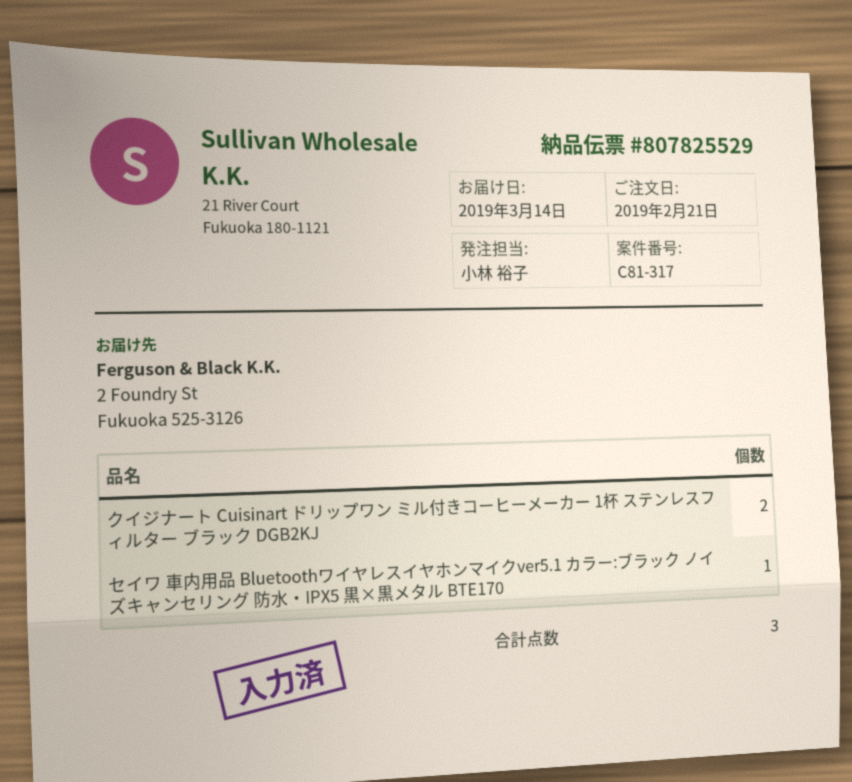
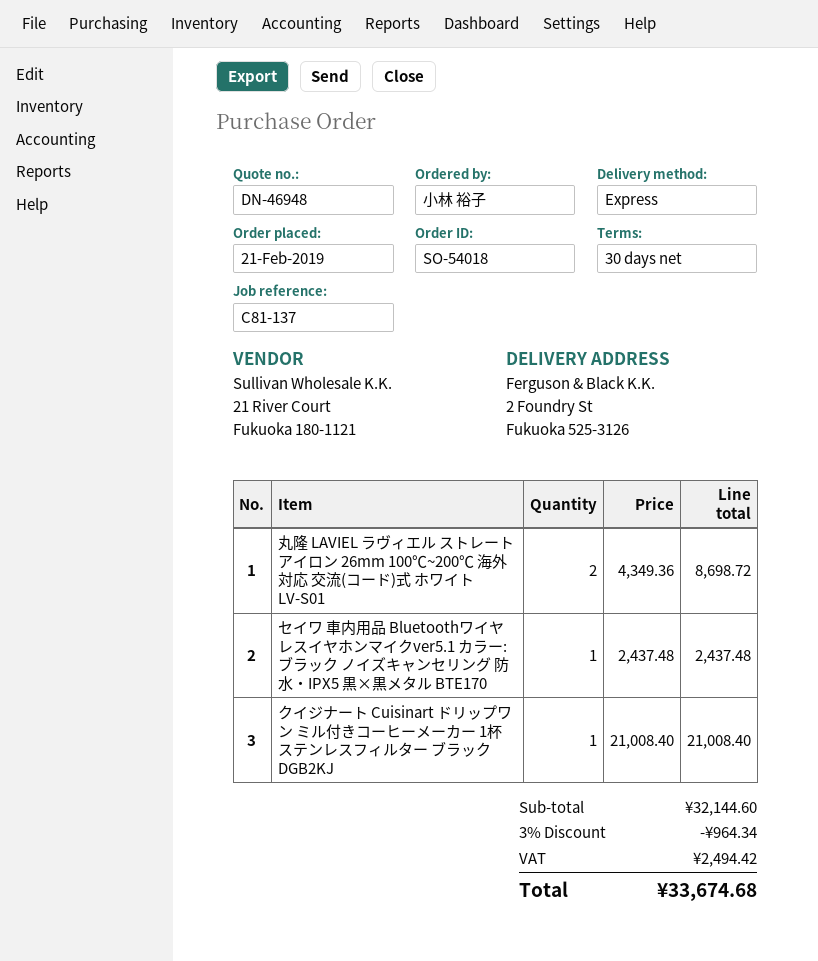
reference: C81-317 -> C81-137
クイジナート Cuisinart ドリップワン ミル付きコーヒーメーカー 1杯 ステンレスフィルター ブラック DGB2KJ: 2 -> 1
丸隆 LAVIEL ラヴィエル ストレートアイロン 26mm 100℃~200℃ 海外対応 交流(コード)式 ホワイト LV-S01: none -> 2

